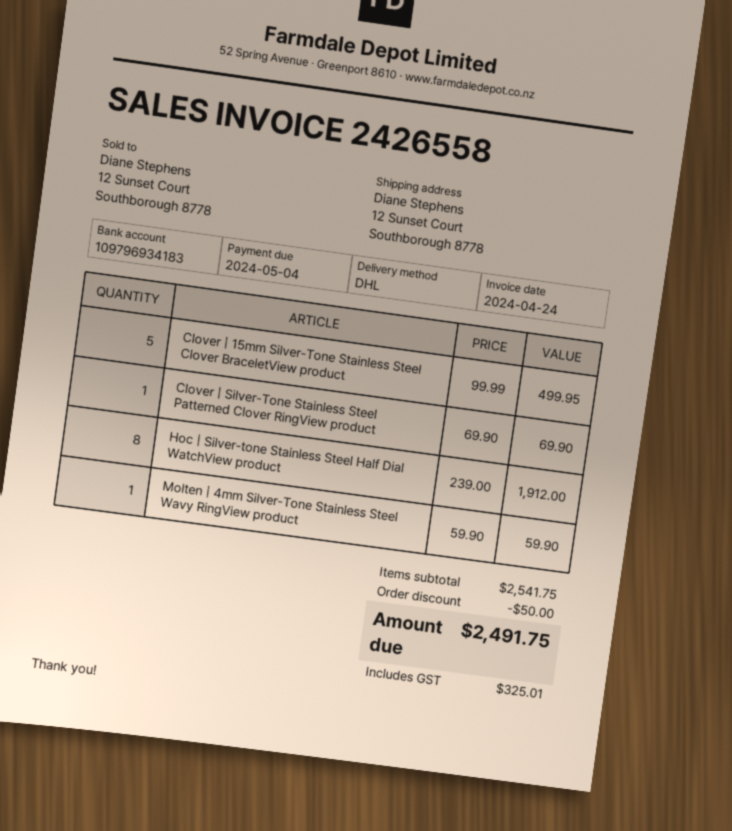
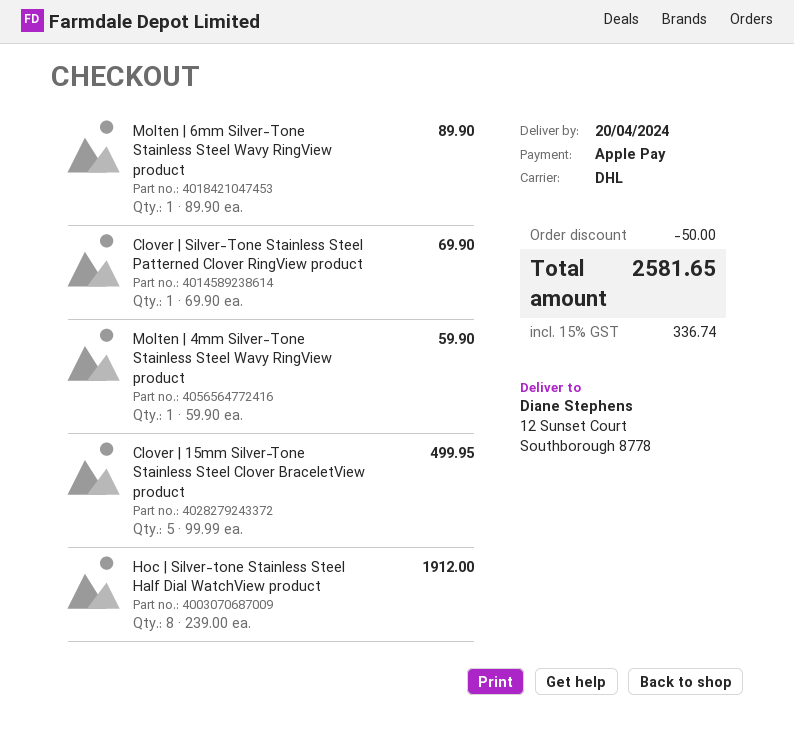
Molten | 6mm Silver-Tone Stainless Steel Wavy RingView product: none -> 1 x 89.90 = 89.90
tax: 325.01 -> 336.74
total: 2491.75 -> 2581.65

